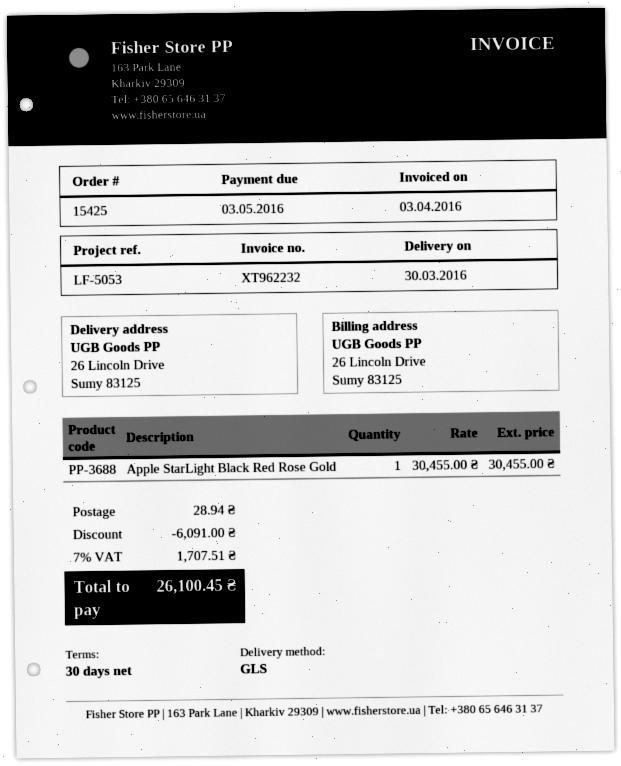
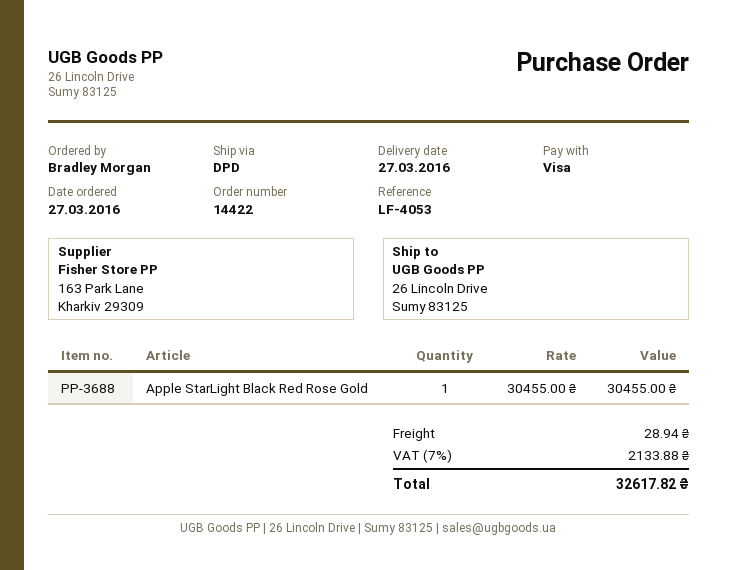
order number: 15425 -> 14422
delivery date: 2016-03-30 -> 2016-03-27
reference: LF-5053 -> LF-4053
shipping method: GLS -> DPD
discount: 6091.00 -> none
tax: 7% = 1707.51 -> 7% = 2133.88
total: 26100.45 -> 32617.82

